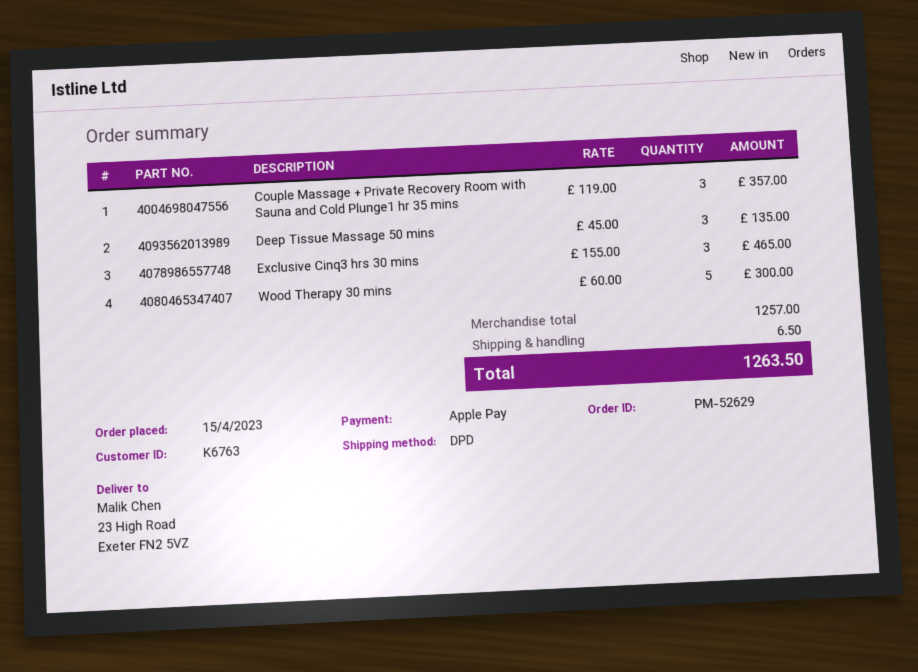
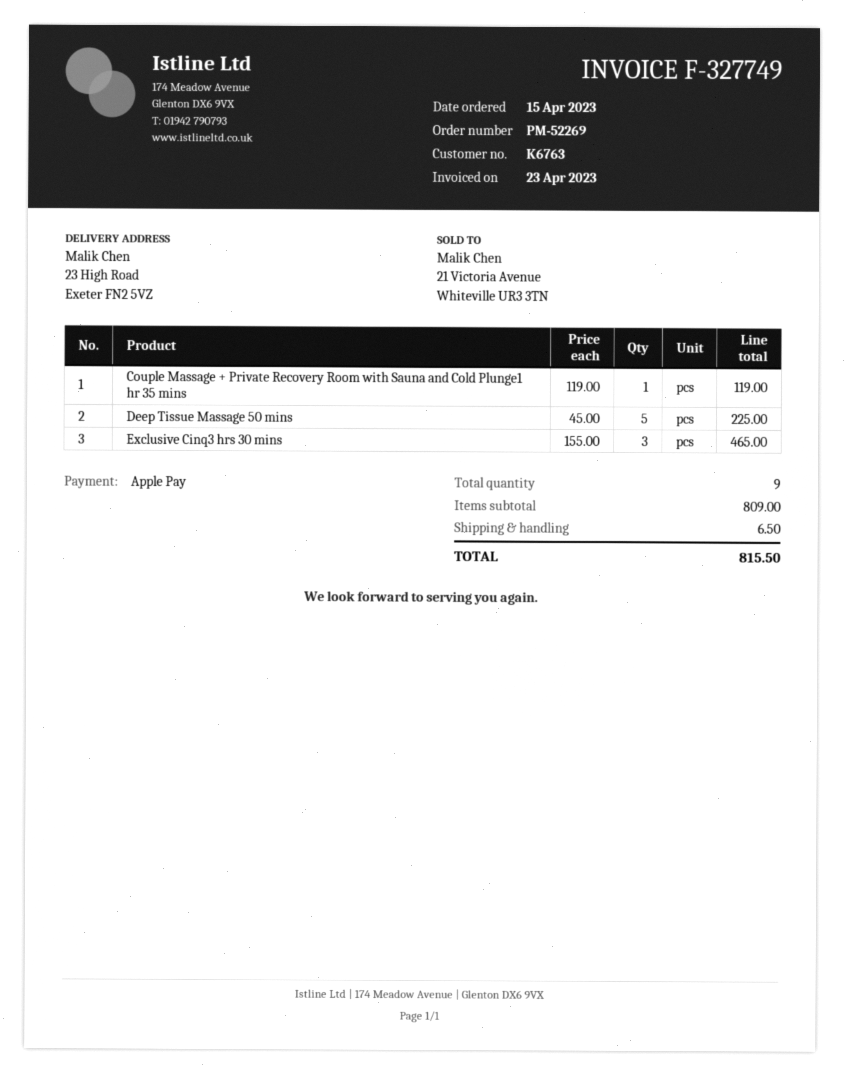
order number: PM-52629 -> PM-52269
Couple Massage + Private Recovery Room with Sauna and Cold Plunge1 hr 35 mins: 3 x 119.00 = 357.00 -> 1 x 119.00 = 119.00
Deep Tissue Massage 50 mins: 3 x 45.00 = 135.00 -> 5 x 45.00 = 225.00
Wood Therapy 30 mins: 5 x 60.00 = 300.00 -> none
subtotal: 1257.00 -> 809.00
total: 1263.50 -> 815.50

